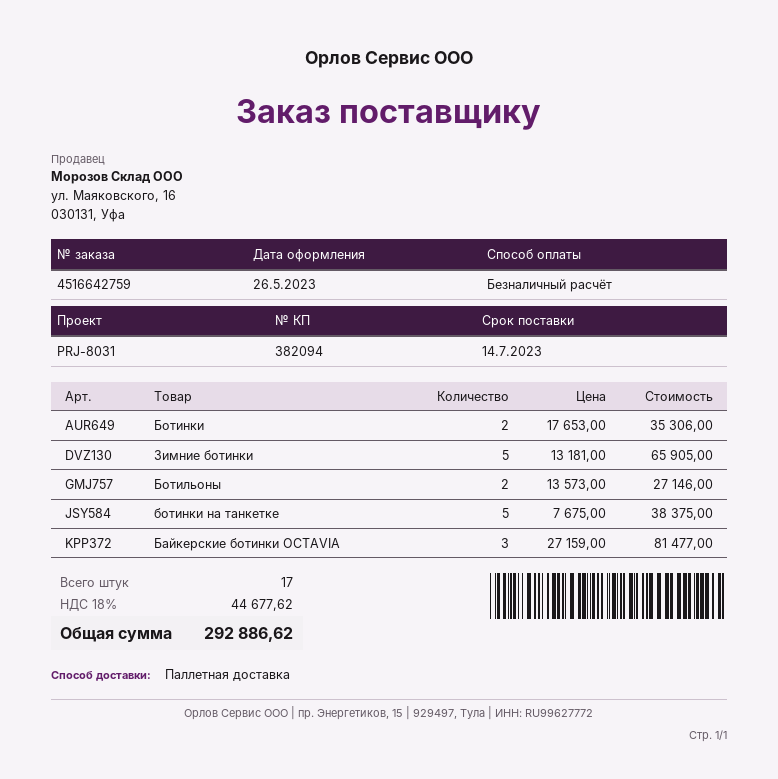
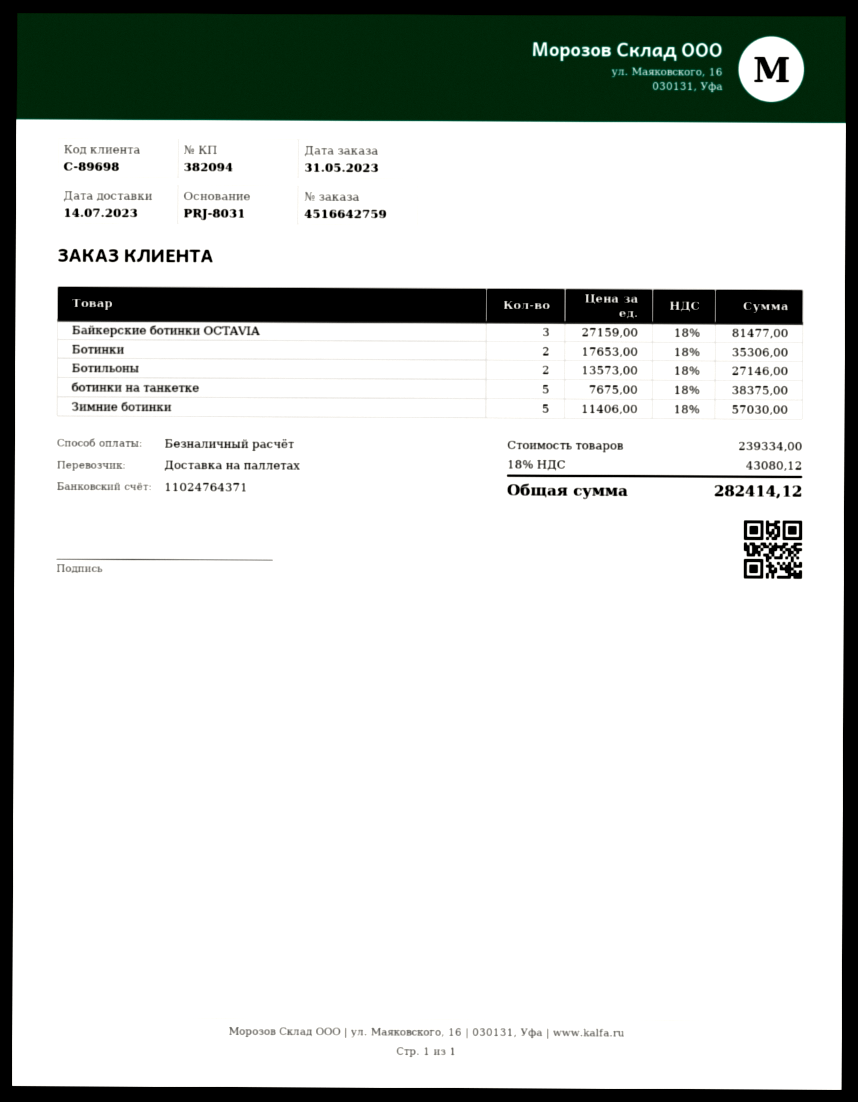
order date: 2023-05-26 -> 2023-05-31
Зимние ботинки: 5 x 13181.00 = 65905.00 -> 5 x 11406.00 = 57030.00
tax: 18% = 44677.62 -> 18% = 43080.12
total: 292886.62 -> 282414.12

